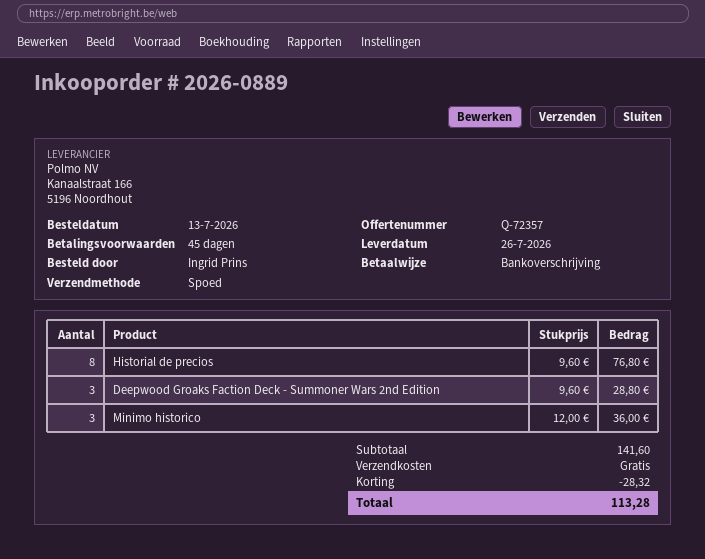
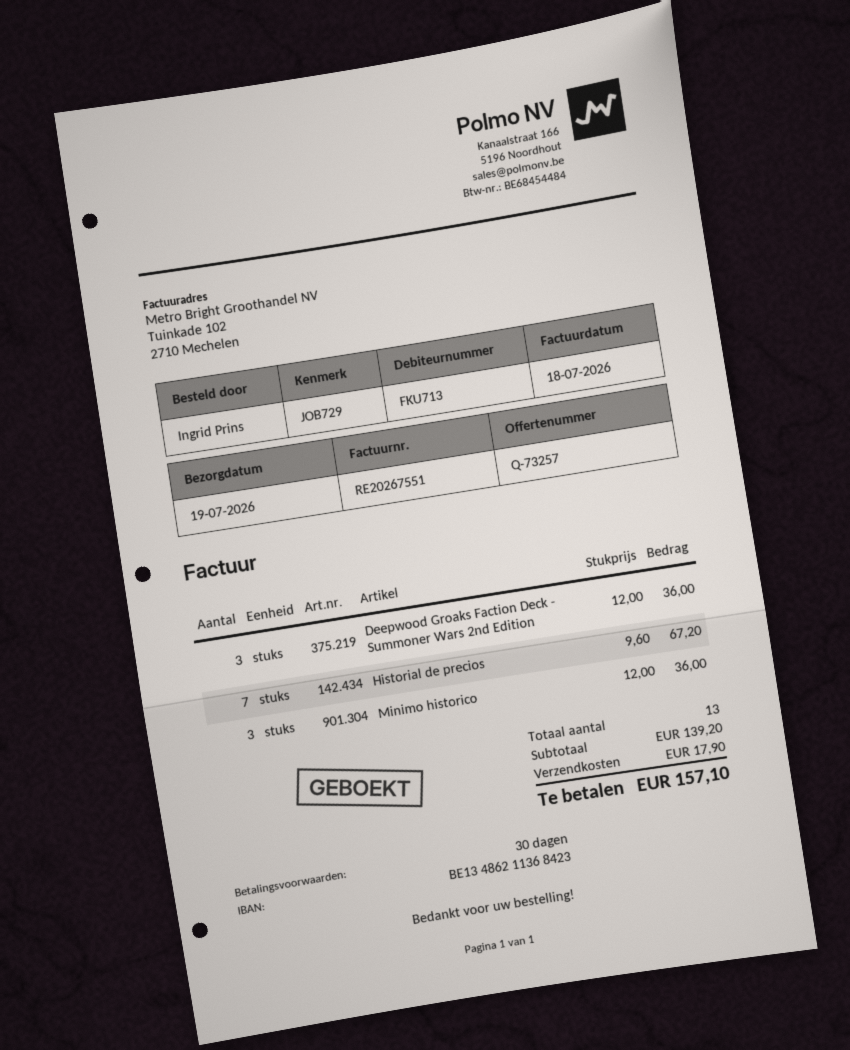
quote number: Q-72357 -> Q-73257
delivery date: 2026-07-26 -> 2026-07-19
payment terms: 45 days -> 30 days
Historial de precios: 8 x 9.60 = 76.80 -> 7 x 9.60 = 67.20
Deepwood Groaks Faction Deck - Summoner Wars 2nd Edition: 3 x 9.60 = 28.80 -> 3 x 12.00 = 36.00
subtotal: 141.60 -> 139.20
discount: 28.32 -> none
shipping: 0.00 -> 17.90
total: 113.28 -> 157.10

